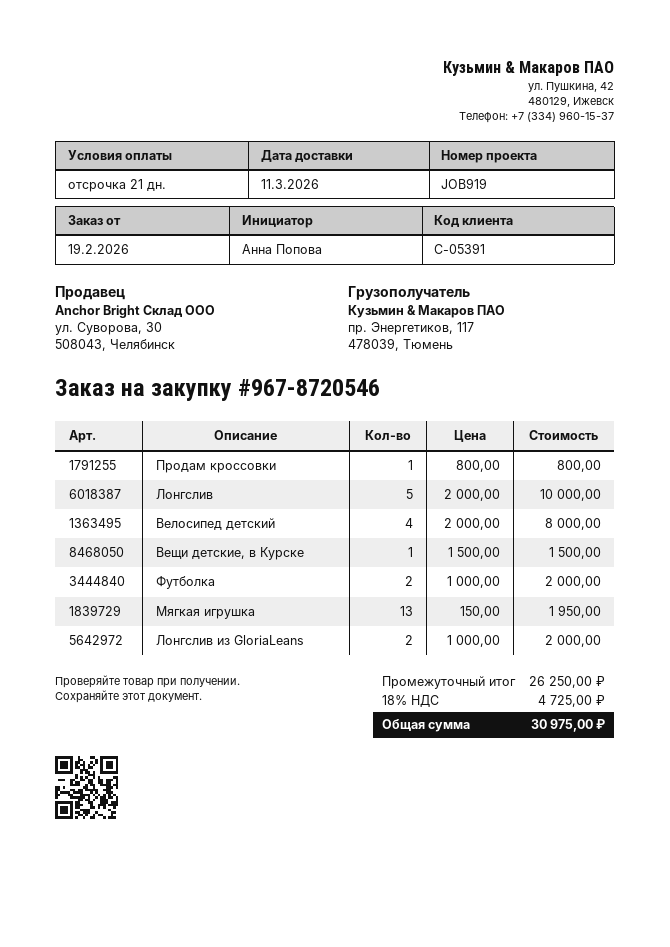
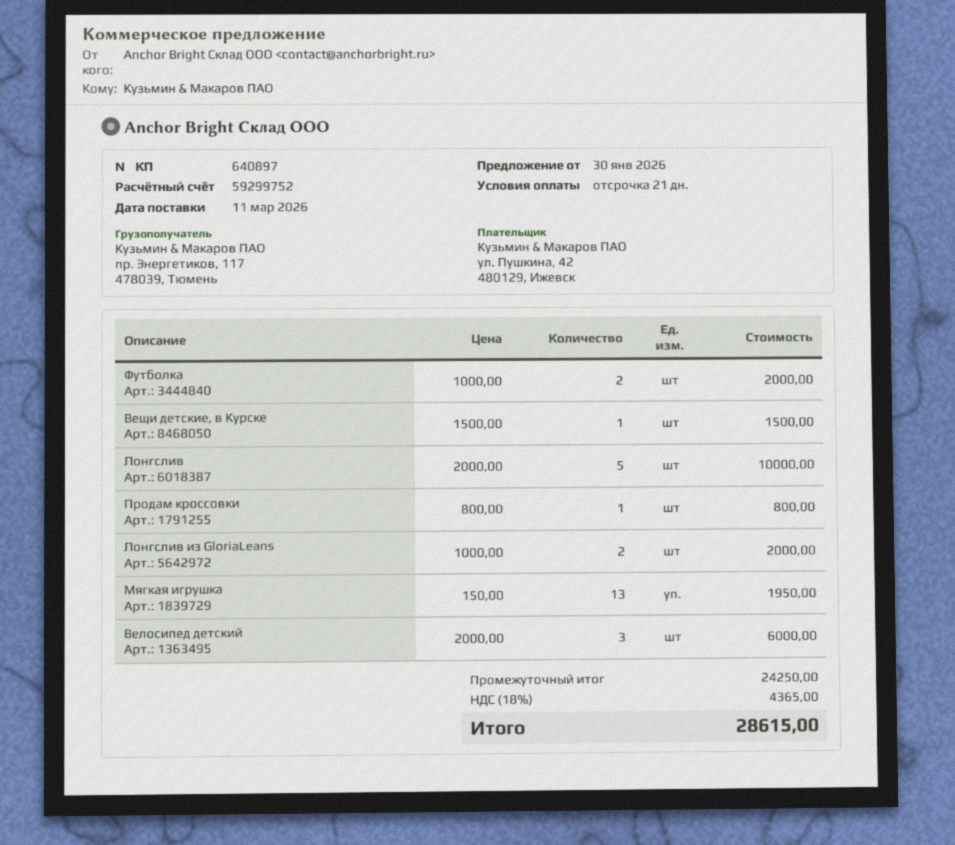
Велосипед детский: 4 x 2000.00 = 8000.00 -> 3 x 2000.00 = 6000.00
subtotal: 26250.00 -> 24250.00
tax: 18% = 4725.00 -> 18% = 4365.00
total: 30975.00 -> 28615.00

